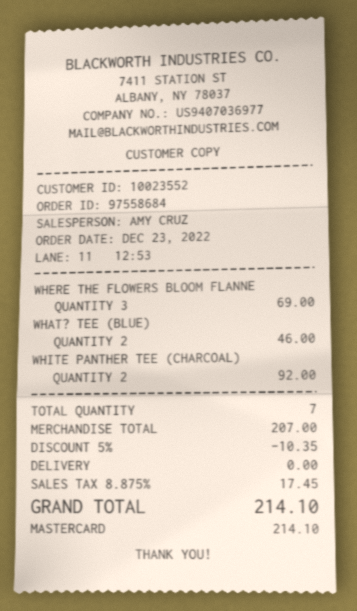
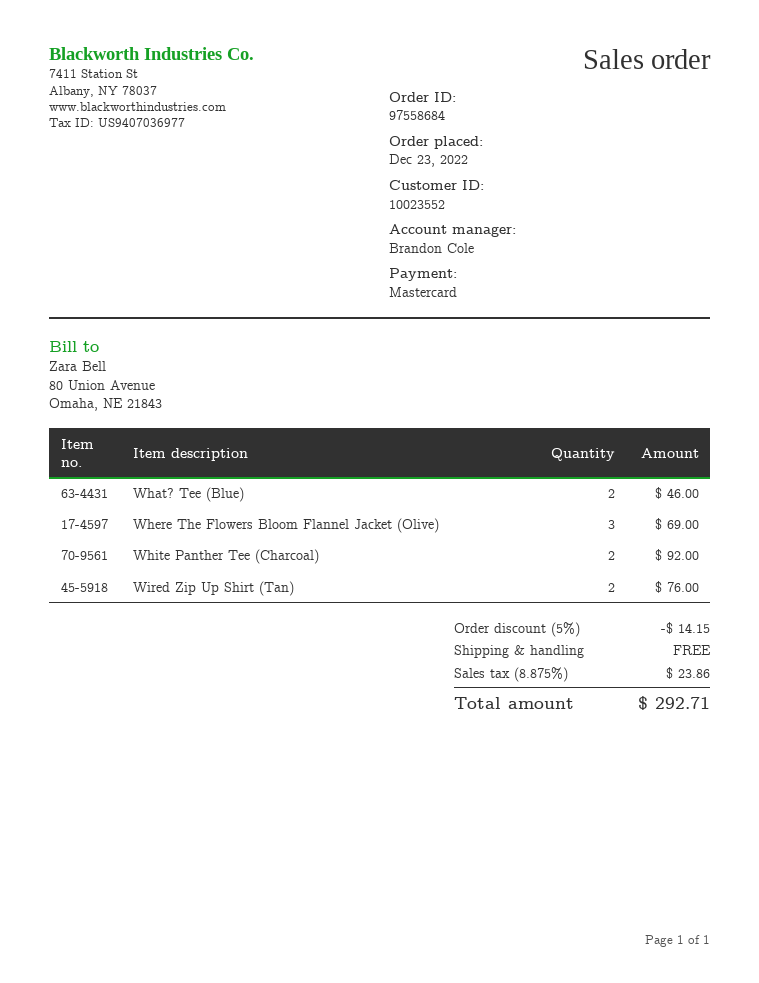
sales rep: AMY CRUZ -> Brandon Cole
Wired Zip Up Shirt (Tan): none -> 2 for 76.00
discount: 5% = 10.35 -> 5% = 14.15
tax: 8.875% = 17.45 -> 8.875% = 23.86
total: 214.10 -> 292.71

